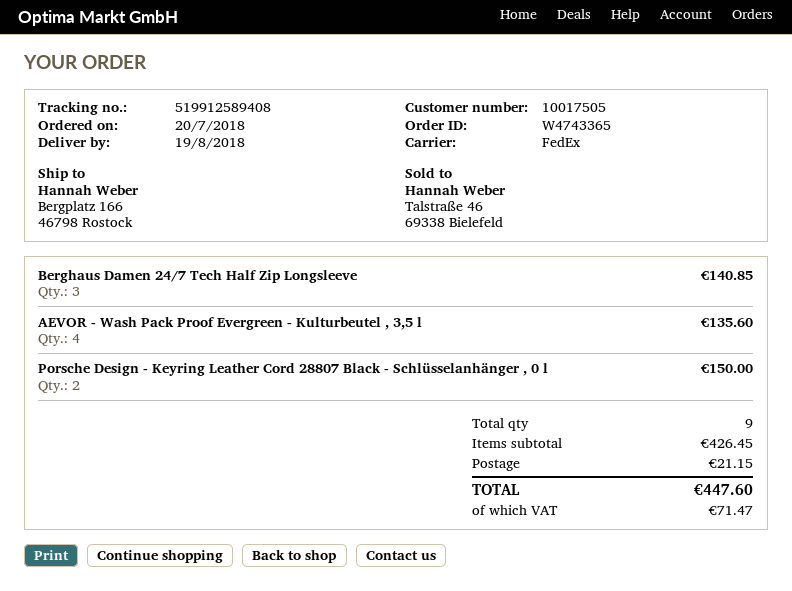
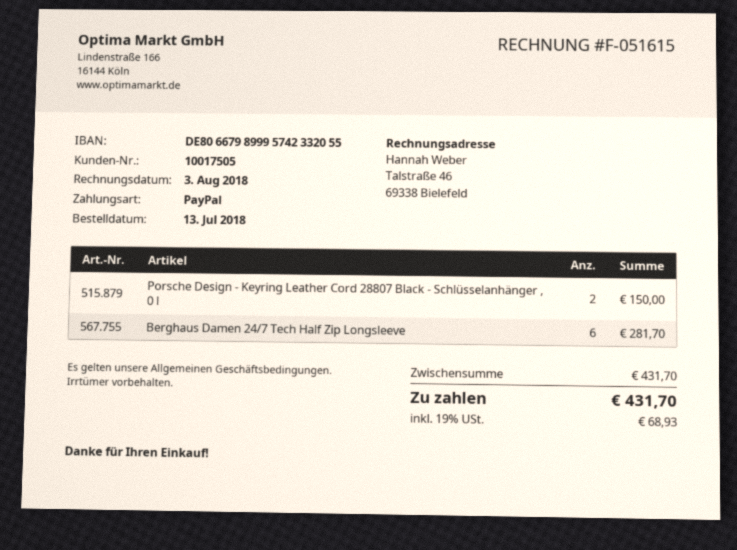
order date: 2018-07-20 -> 2018-07-13
Berghaus Damen 24/7 Tech Half Zip Longsleeve: 3 for 140.85 -> 6 for 281.70
AEVOR - Wash Pack Proof Evergreen - Kulturbeutel , 3,5 l: 4 for 135.60 -> none
subtotal: 426.45 -> 431.70
shipping: 21.15 -> none
tax: 71.47 -> 68.93
total: 447.60 -> 431.70

